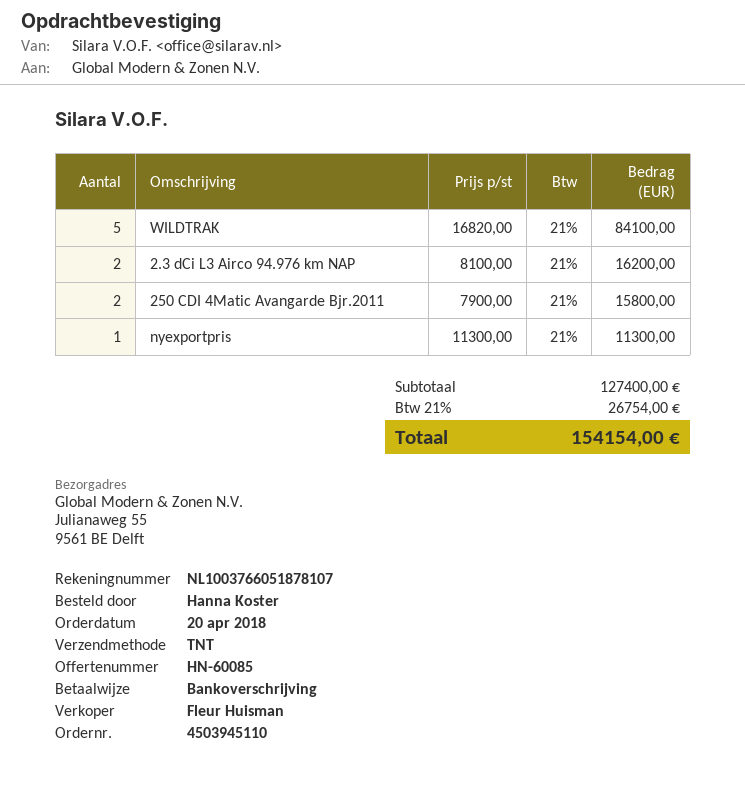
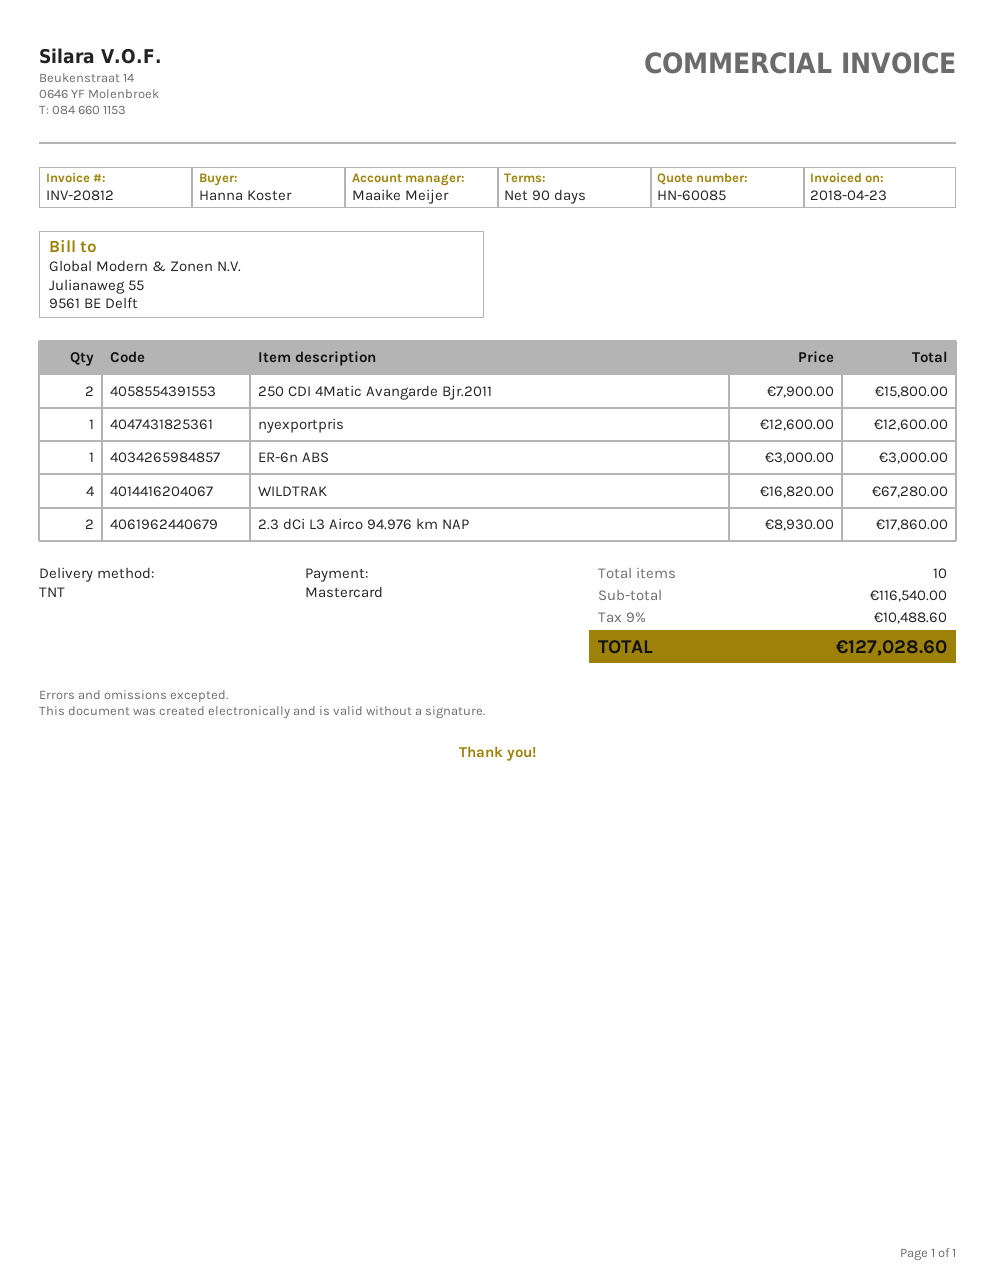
sales rep: Fleur Huisman -> Maaike Meijer
payment method: bank transfer -> Mastercard
WILDTRAK: 5 x 16820.00 = 84100.00 -> 4 x 16820.00 = 67280.00
2.3 dCi L3 Airco 94.976 km NAP: 2 x 8100.00 = 16200.00 -> 2 x 8930.00 = 17860.00
nyexportpris: 1 x 11300.00 = 11300.00 -> 1 x 12600.00 = 12600.00
ER-6n ABS: none -> 1 x 3000.00 = 3000.00
subtotal: 127400.00 -> 116540.00
tax: 21% = 26754.00 -> 9% = 10488.60
total: 154154.00 -> 127028.60

